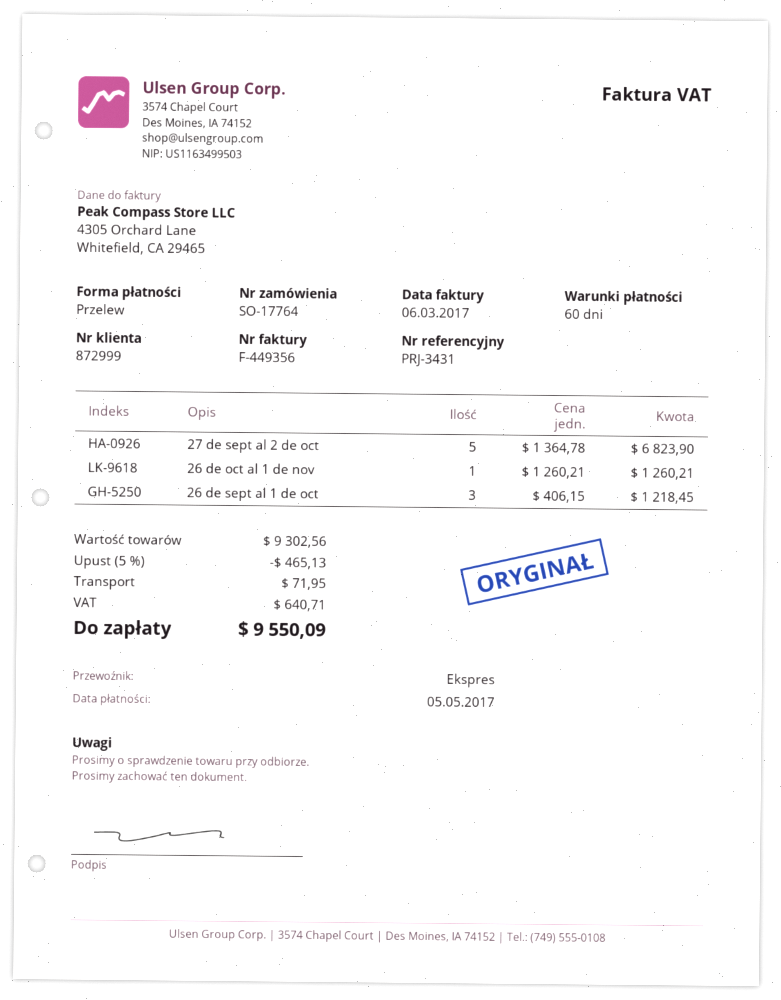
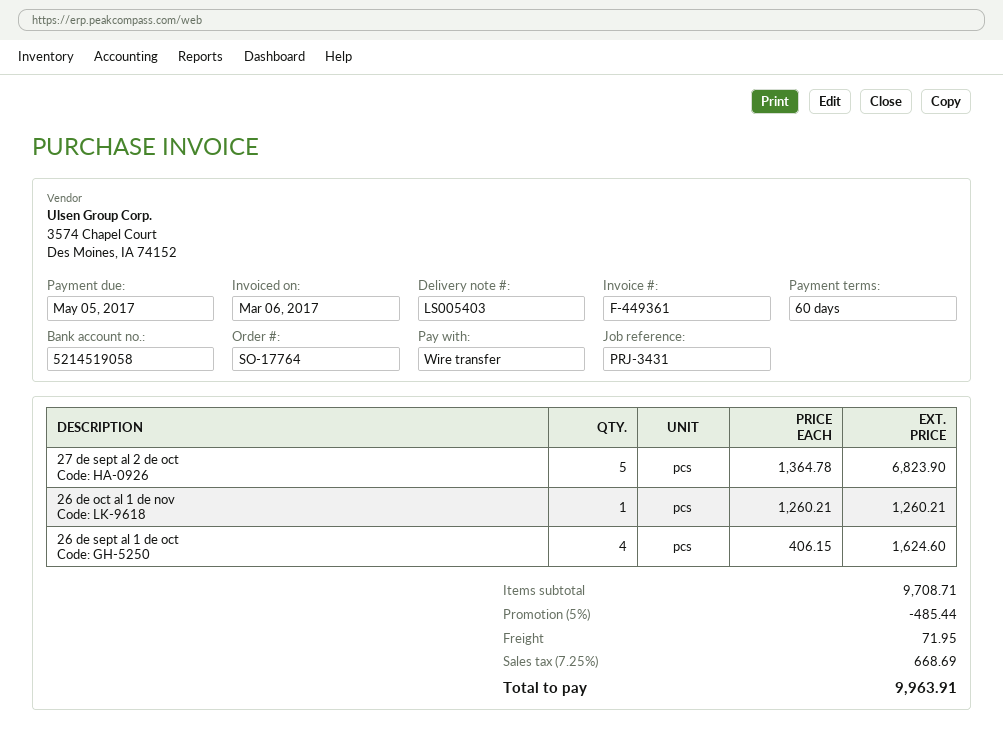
invoice number: F-449356 -> F-449361
26 de sept al 1 de oct: 3 x 406.15 = 1218.45 -> 4 x 406.15 = 1624.60
subtotal: 9302.56 -> 9708.71
discount: 5% = 465.13 -> 5% = 485.44
tax: 640.71 -> 668.69
total: 9550.09 -> 9963.91

